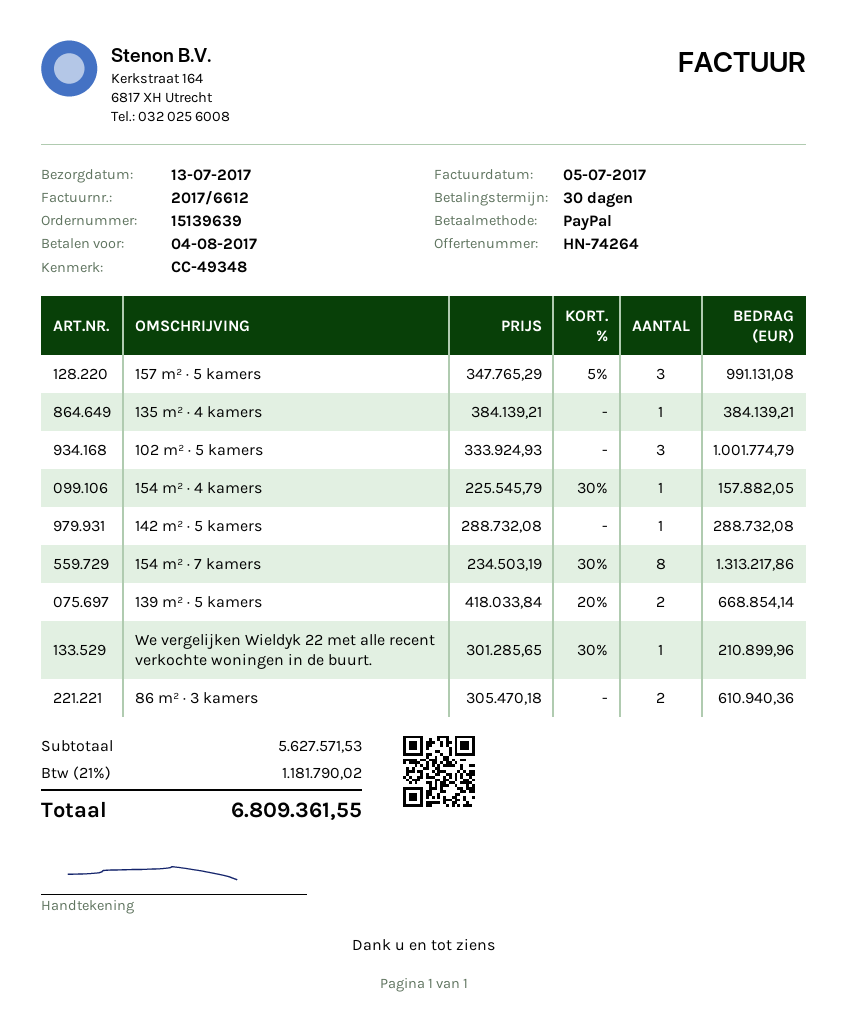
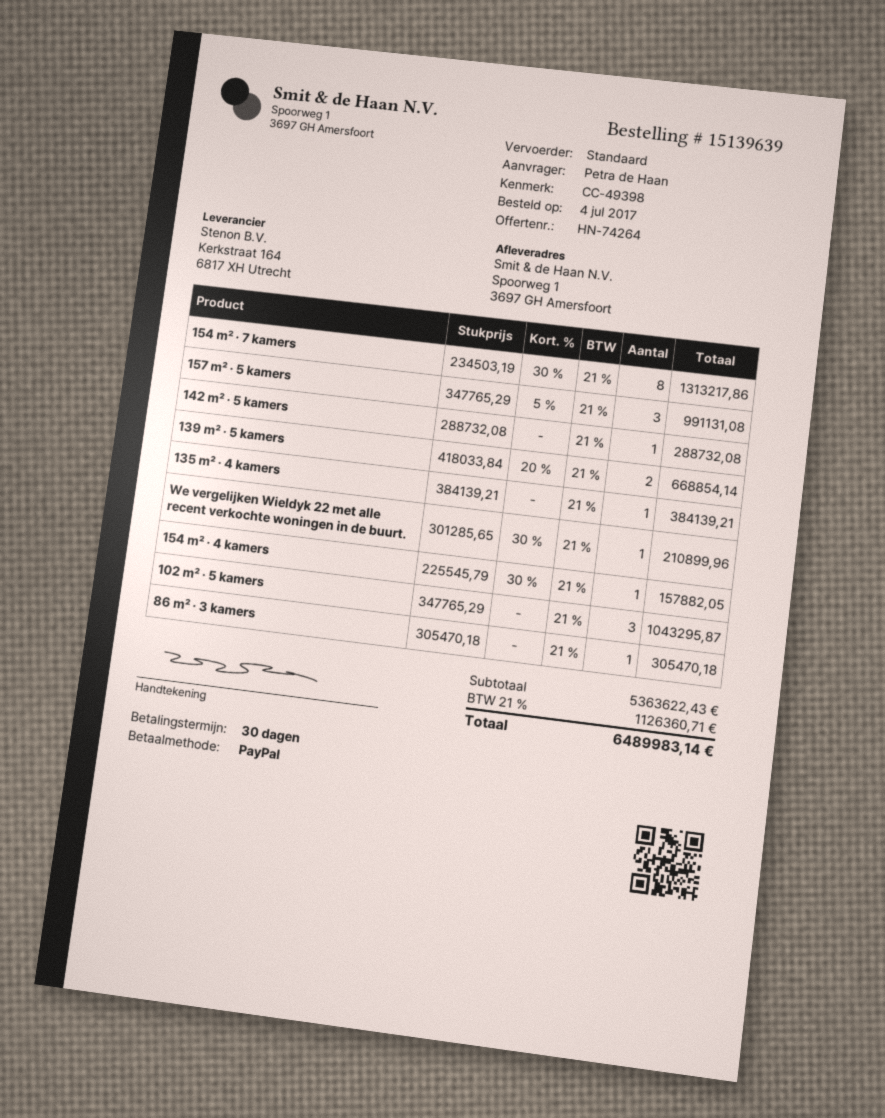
reference: CC-49348 -> CC-49398
102 m² · 5 kamers: 3 x 333924.93 = 1001774.79 -> 3 x 347765.29 = 1043295.87
86 m² · 3 kamers: 2 x 305470.18 = 610940.36 -> 1 x 305470.18 = 305470.18
subtotal: 5627571.53 -> 5363622.43
tax: 21% = 1181790.02 -> 21% = 1126360.71
total: 6809361.55 -> 6489983.14

